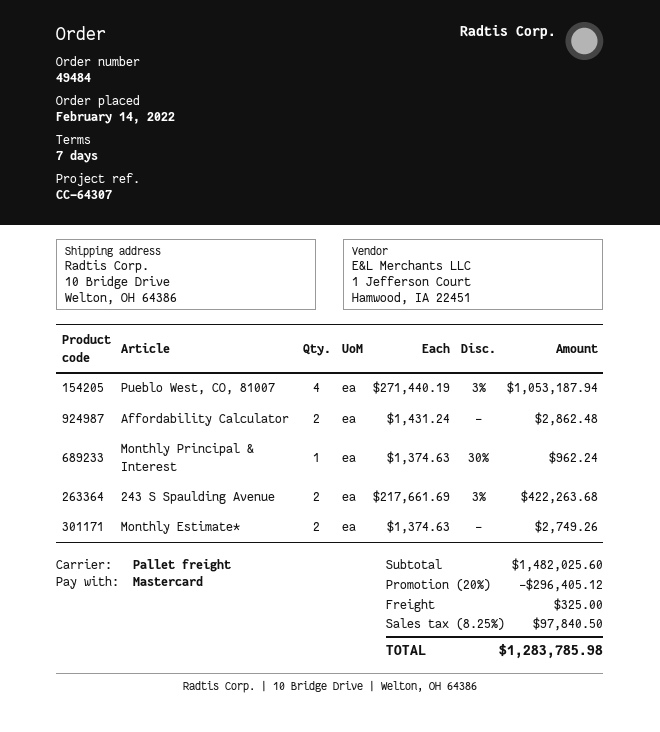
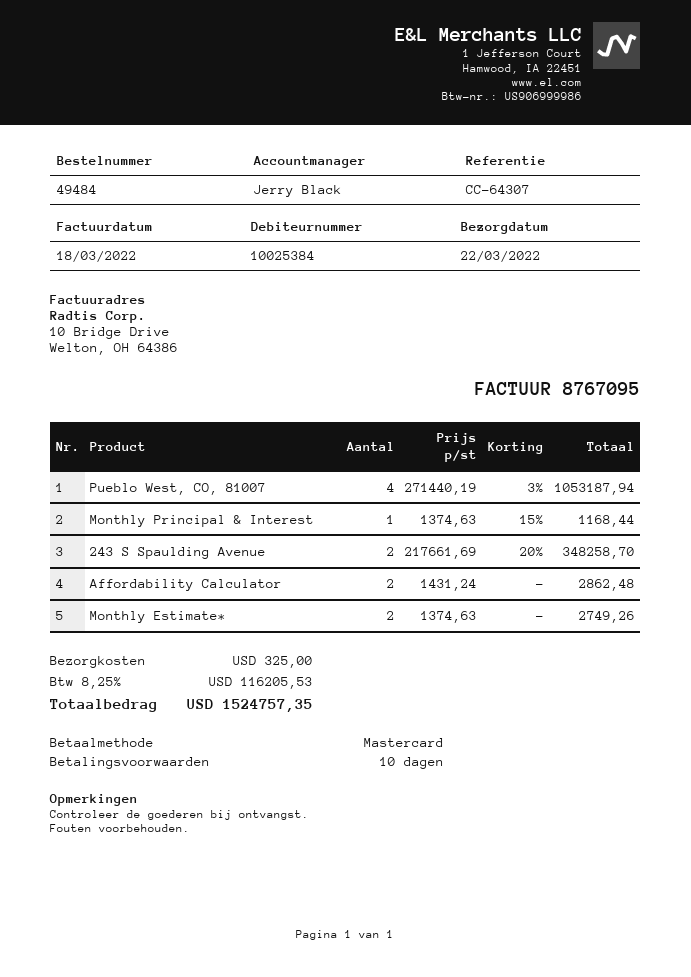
payment terms: 7 days -> 10 days
Monthly Principal & Interest: 1 x 1374.63 - 30% = 962.24 -> 1 x 1374.63 - 15% = 1168.44
243 S Spaulding Avenue: 2 x 217661.69 - 3% = 422263.68 -> 2 x 217661.69 - 20% = 348258.70
discount: 20% = 296405.12 -> none
tax: 8.25% = 97840.50 -> 8.25% = 116205.53
total: 1283785.98 -> 1524757.35

